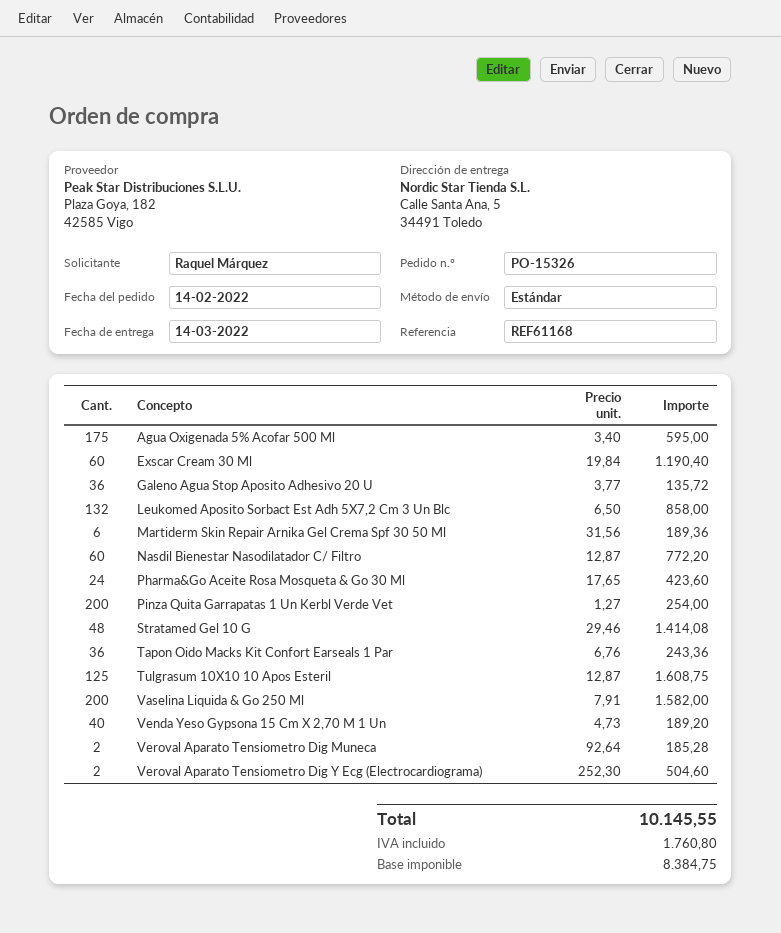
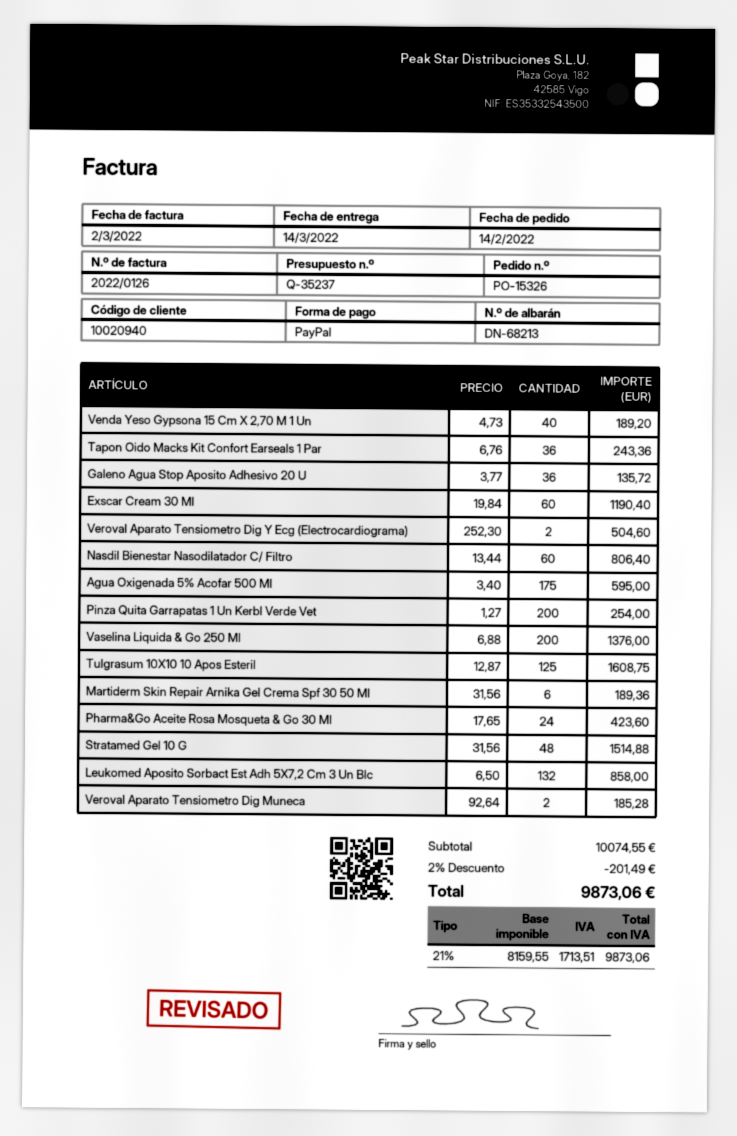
Nasdil Bienestar Nasodilatador C/ Filtro: 60 x 12.87 = 772.20 -> 60 x 13.44 = 806.40
Stratamed Gel 10 G: 48 x 29.46 = 1414.08 -> 48 x 31.56 = 1514.88
Vaselina Liquida & Go 250 Ml: 200 x 7.91 = 1582.00 -> 200 x 6.88 = 1376.00
discount: none -> 2% = 201.49
net: 8384.75 -> 8159.55
tax: 1760.80 -> 1713.51
total: 10145.55 -> 9873.06

